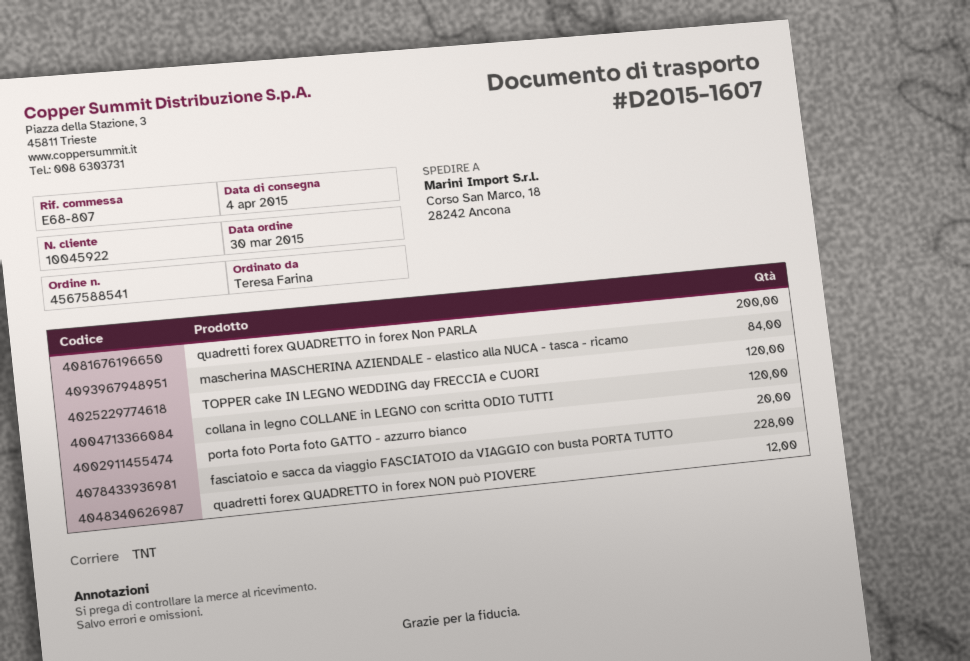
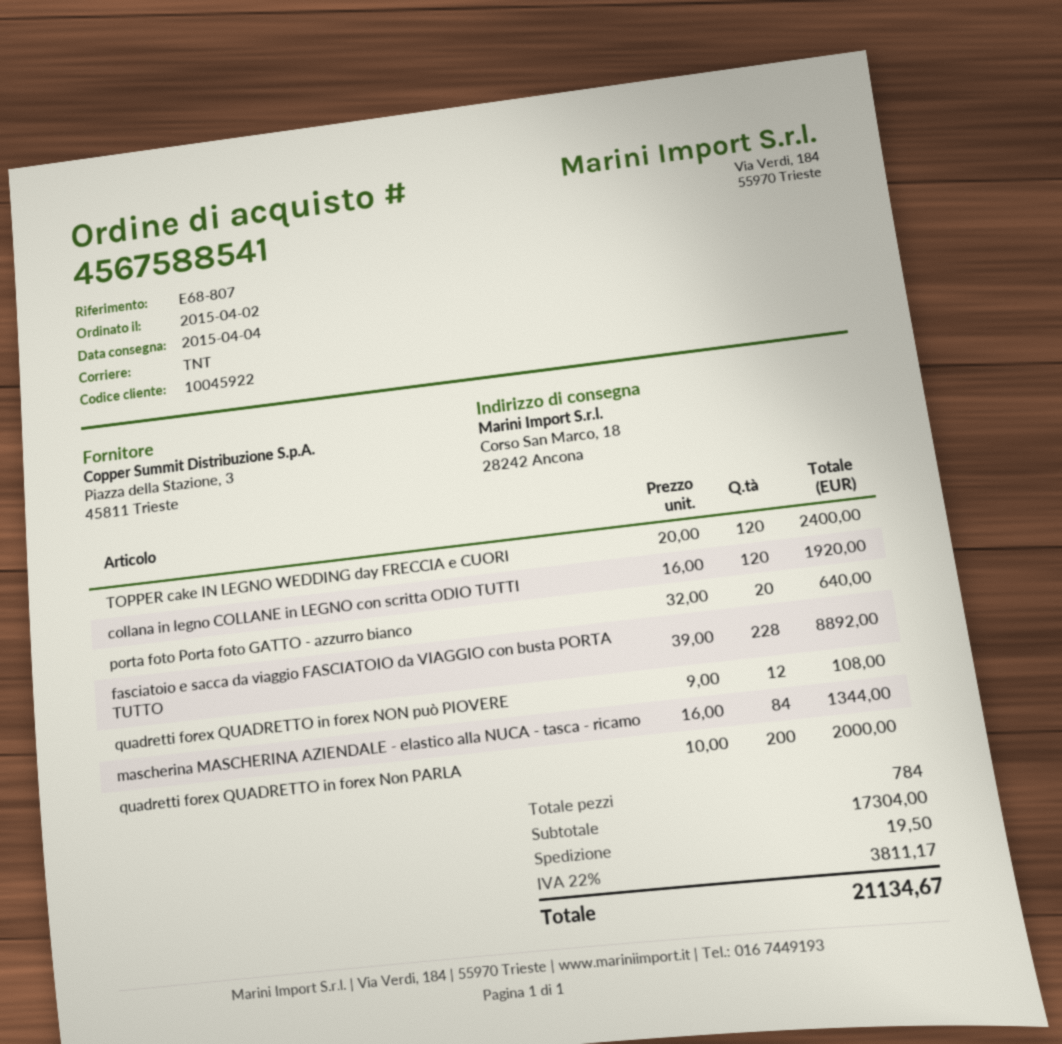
order date: 2015-03-30 -> 2015-04-02

